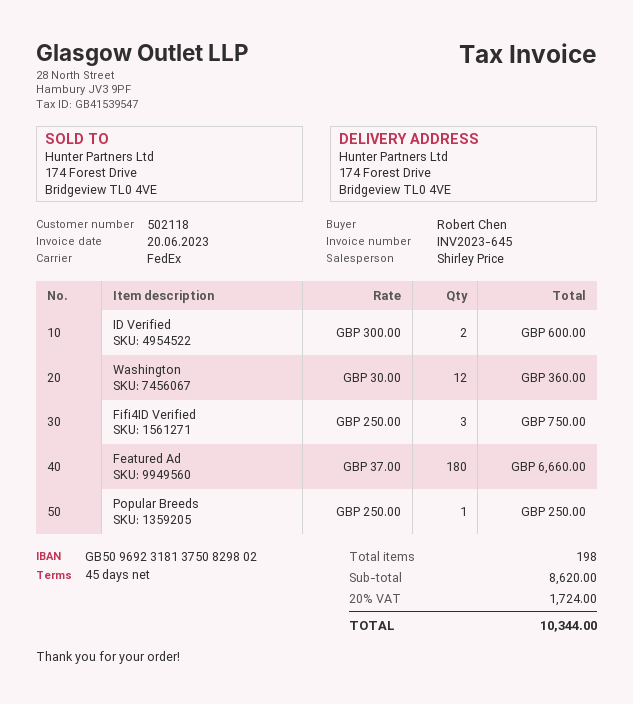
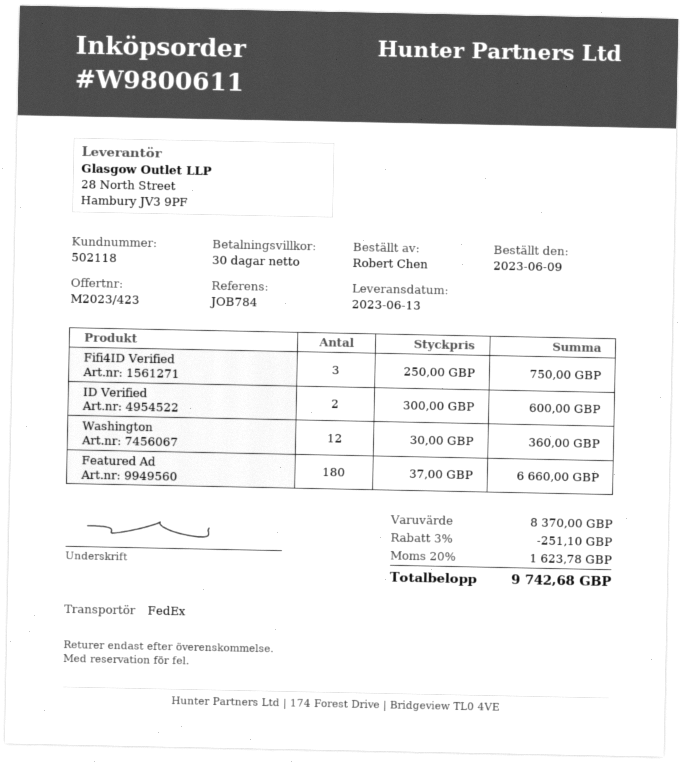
payment terms: 45 days -> 30 days
Popular Breeds: 1 x 250.00 = 250.00 -> none
subtotal: 8620.00 -> 8370.00
discount: none -> 3% = 251.10
tax: 20% = 1724.00 -> 20% = 1623.78
total: 10344.00 -> 9742.68

